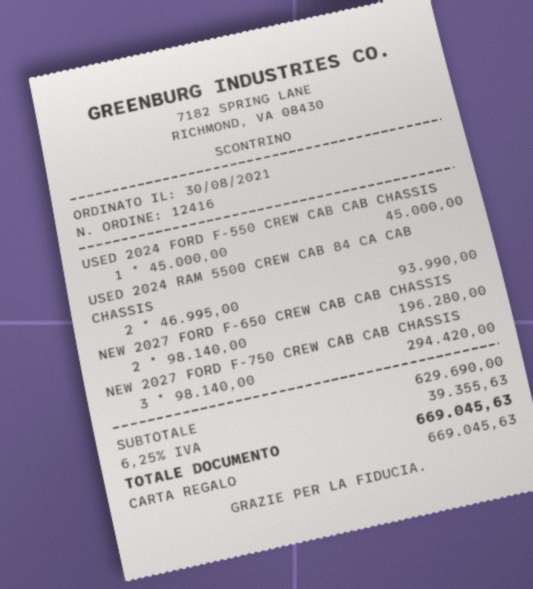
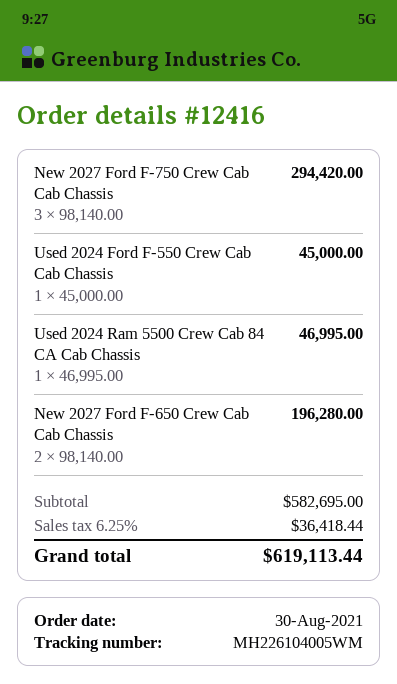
USED 2024 RAM 5500 CREW CAB 84 CA CAB CHASSIS: 2 x 46995.00 = 93990.00 -> 1 x 46995.00 = 46995.00
subtotal: 629690.00 -> 582695.00
tax: 6.25% = 39355.63 -> 6.25% = 36418.44
total: 669045.63 -> 619113.44

